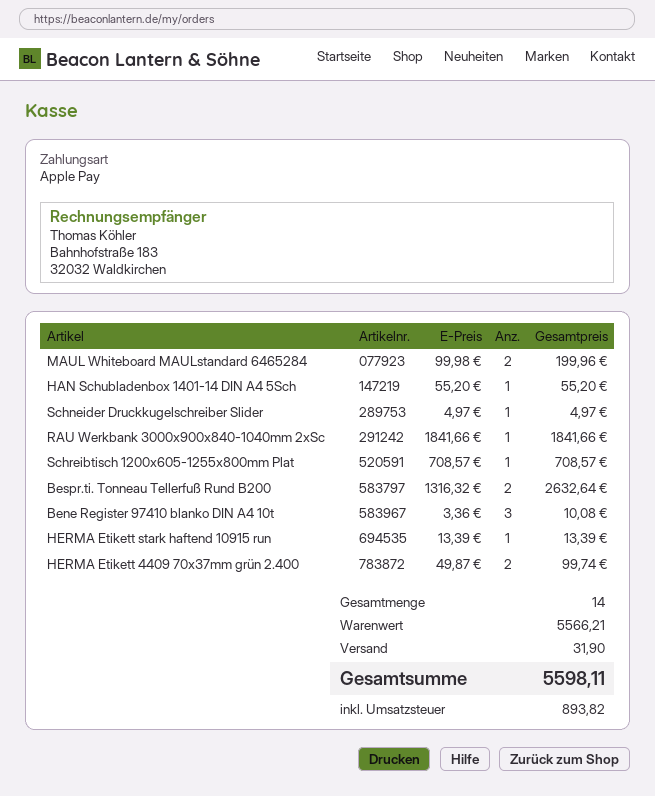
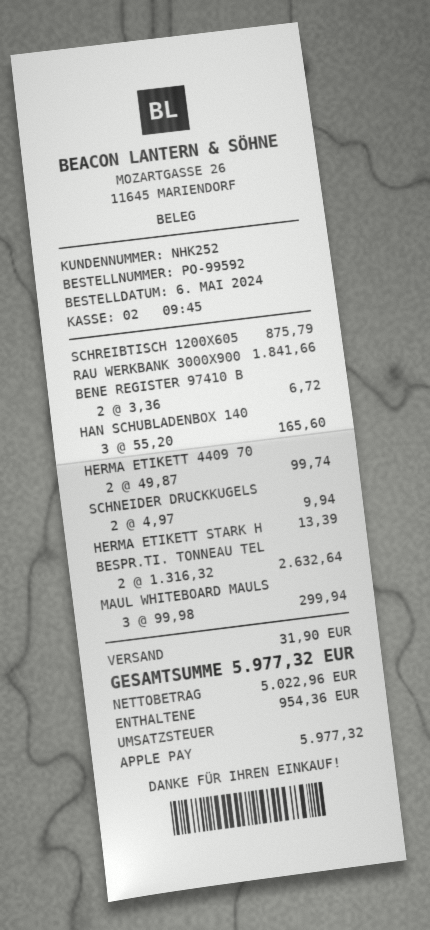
MAUL Whiteboard MAULstandard 6465284: 2 x 99.98 = 199.96 -> 3 x 99.98 = 299.94
HAN Schubladenbox 1401-14 DIN A4 5Sch: 1 x 55.20 = 55.20 -> 3 x 55.20 = 165.60
Schneider Druckkugelschreiber Slider: 1 x 4.97 = 4.97 -> 2 x 4.97 = 9.94
Schreibtisch 1200x605-1255x800mm Plat: 1 x 708.57 = 708.57 -> 1 x 875.79 = 875.79
Bene Register 97410 blanko DIN A4 10t: 3 x 3.36 = 10.08 -> 2 x 3.36 = 6.72
tax: 893.82 -> 954.36
total: 5598.11 -> 5977.32

